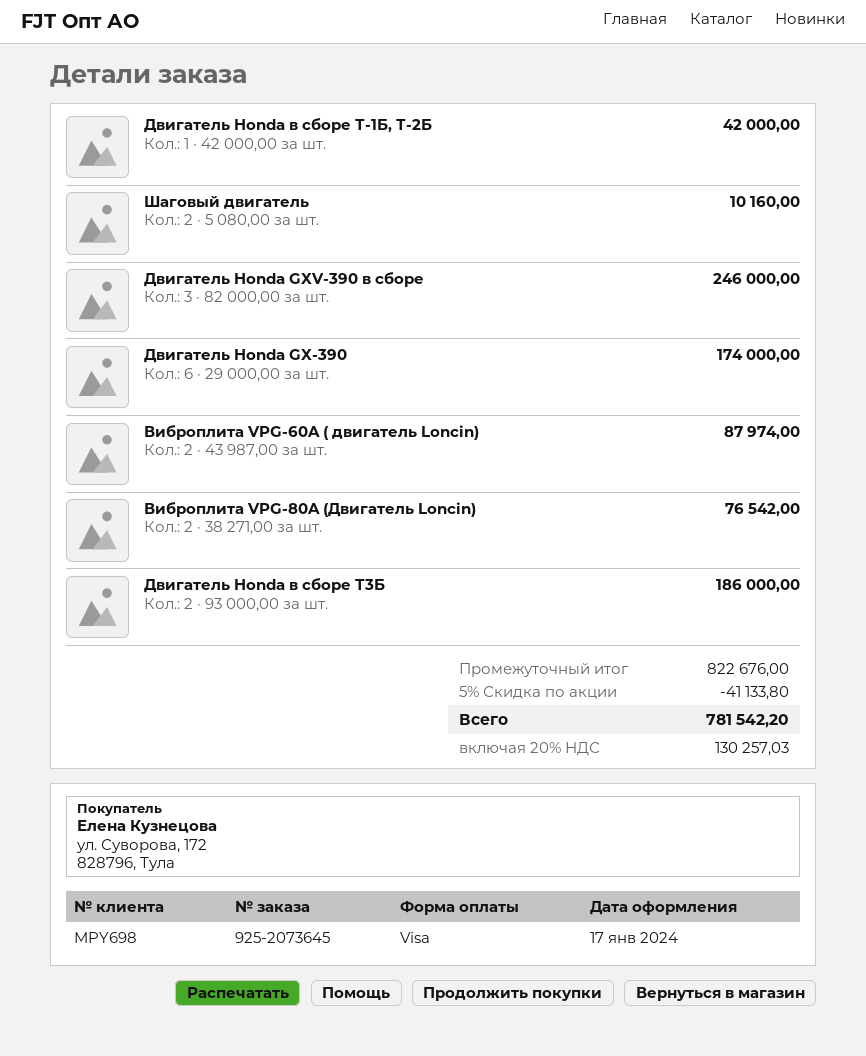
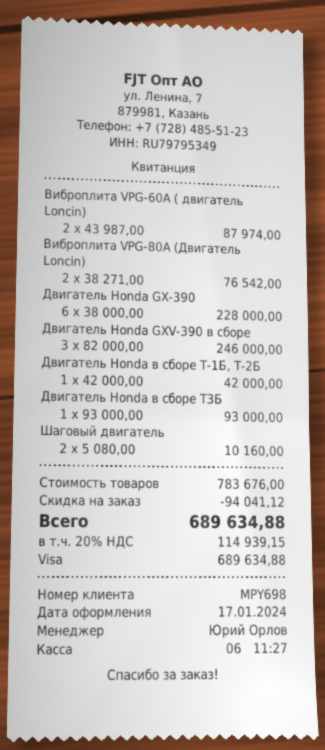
Двигатель Honda GX-390: 6 x 29000.00 = 174000.00 -> 6 x 38000.00 = 228000.00
Двигатель Honda в сборе Т3Б: 2 x 93000.00 = 186000.00 -> 1 x 93000.00 = 93000.00
subtotal: 822676.00 -> 783676.00
discount: 41133.80 -> 94041.12
tax: 20% = 130257.03 -> 20% = 114939.15
total: 781542.20 -> 689634.88

